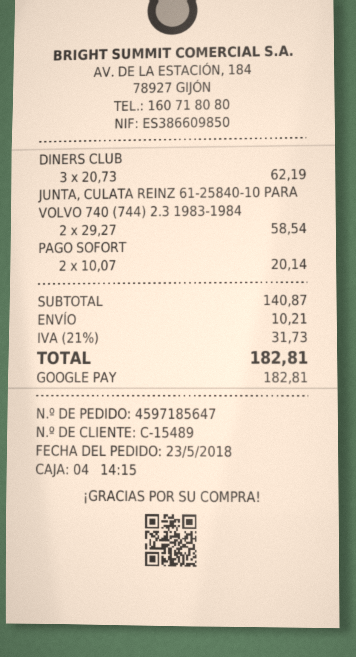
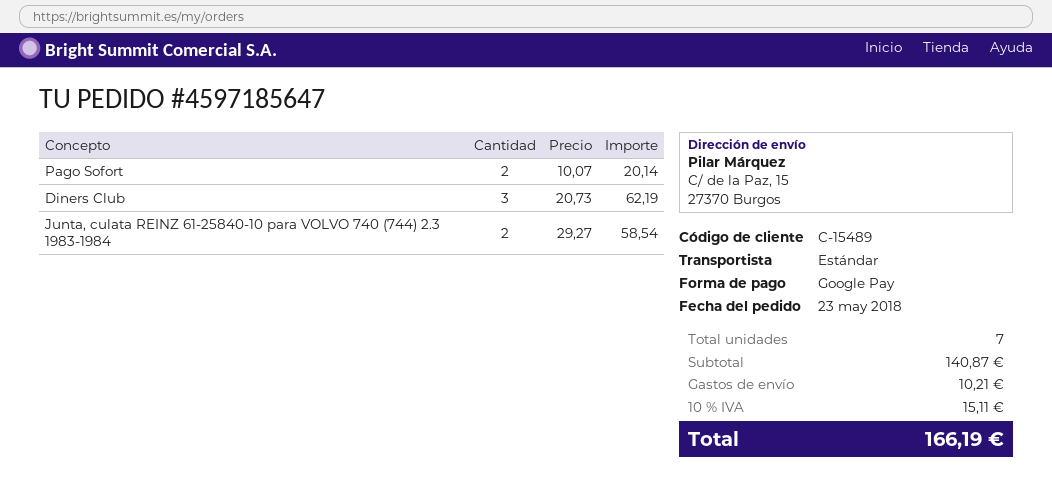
tax: 21% = 31.73 -> 10% = 15.11
total: 182.81 -> 166.19

